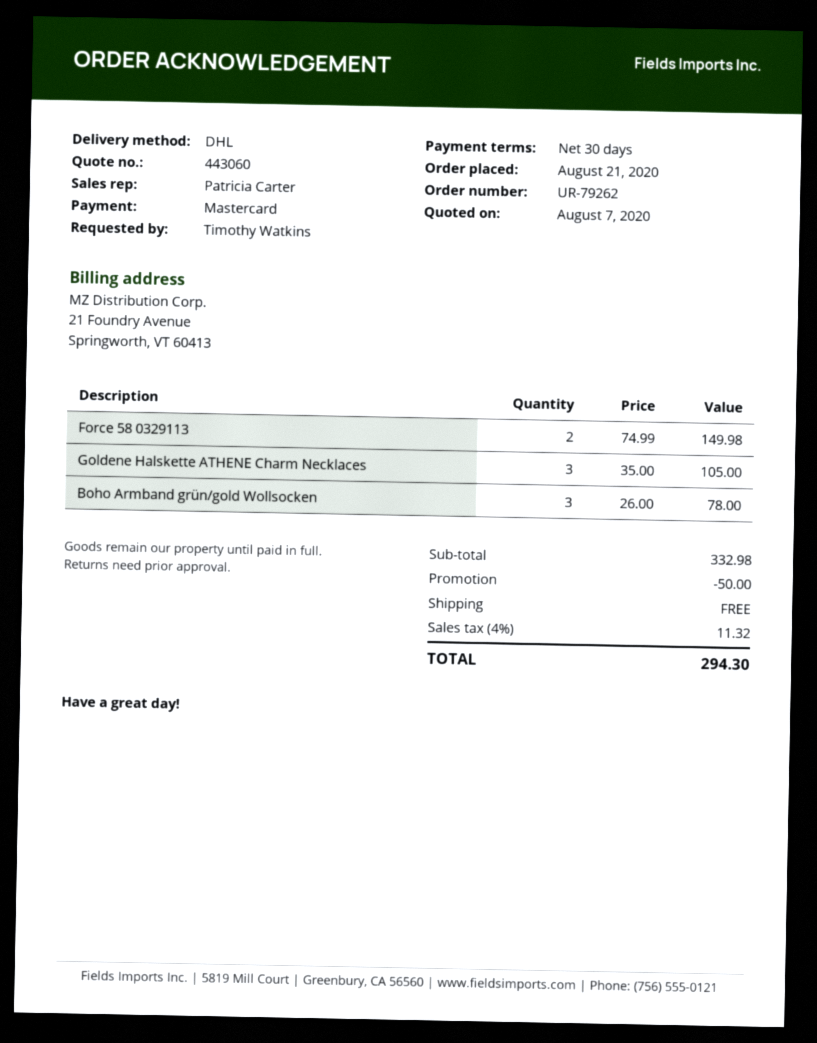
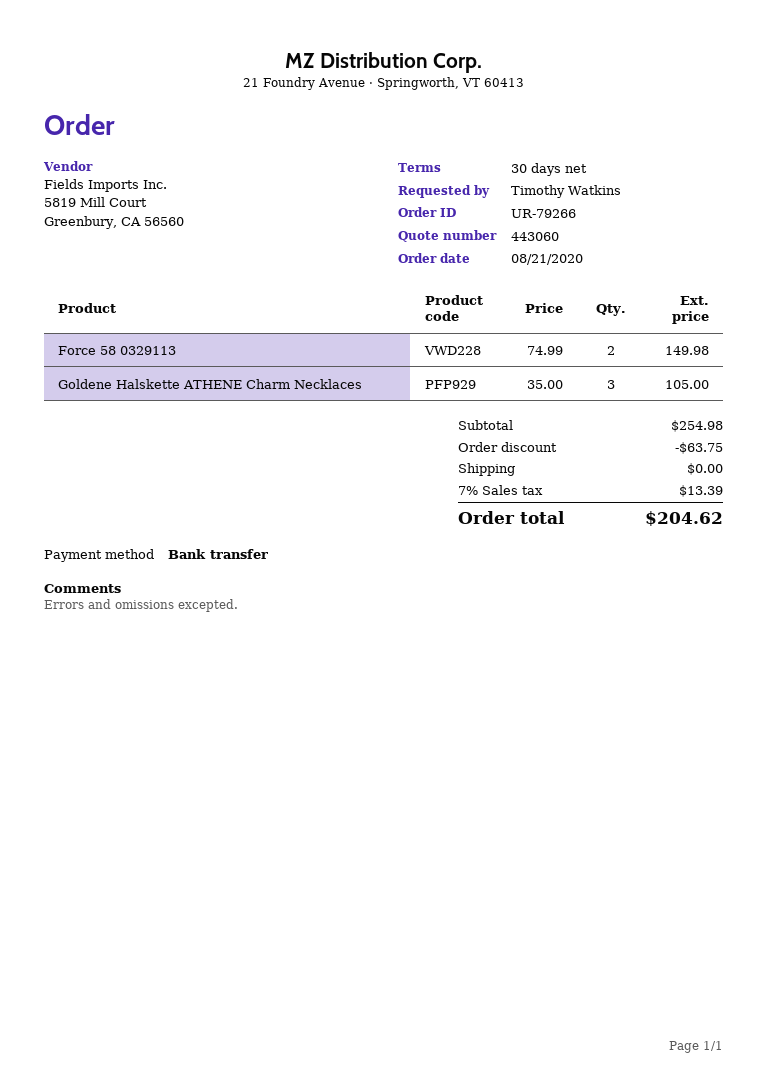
order number: UR-79262 -> UR-79266
payment method: Mastercard -> bank transfer
Boho Armband grün/gold Wollsocken: 3 x 26.00 = 78.00 -> none
subtotal: 332.98 -> 254.98
discount: 50.00 -> 63.75
tax: 4% = 11.32 -> 7% = 13.39
total: 294.30 -> 204.62

